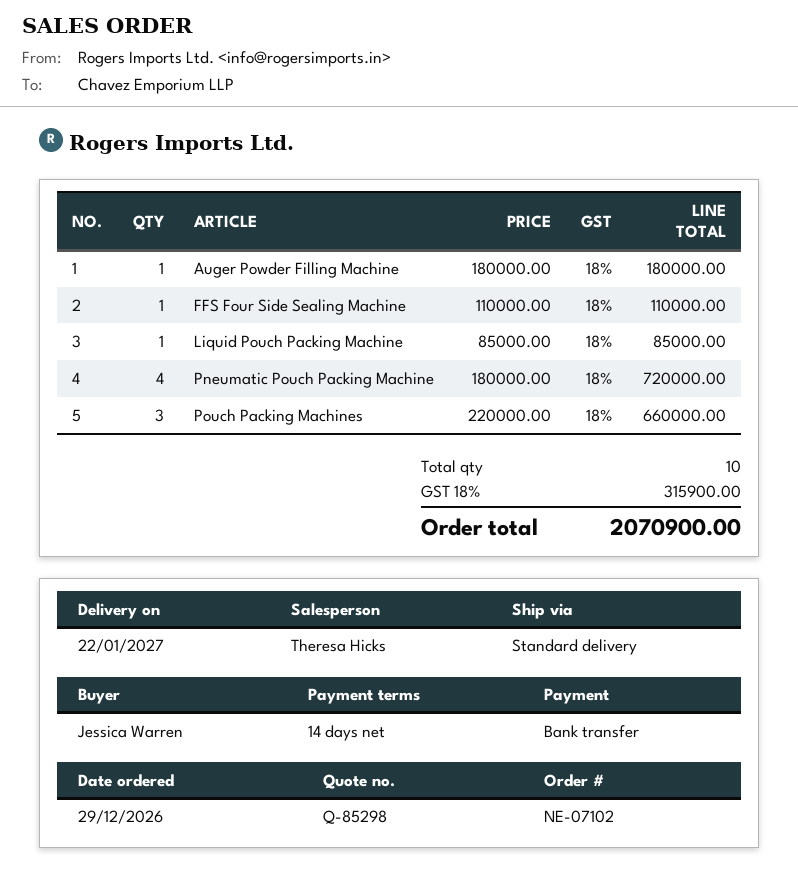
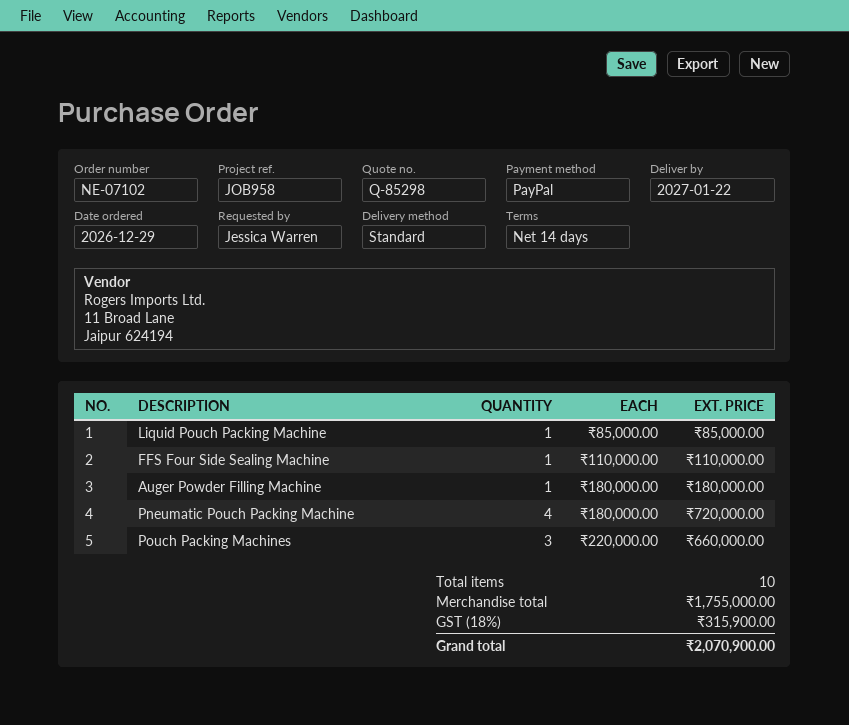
payment method: bank transfer -> PayPal

